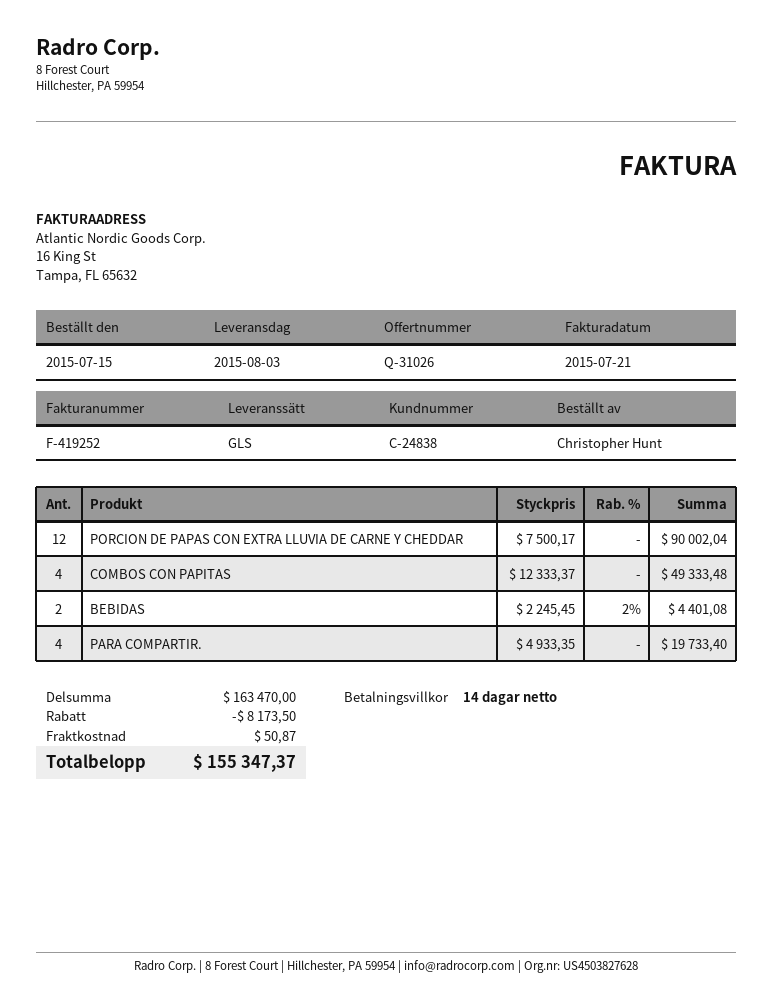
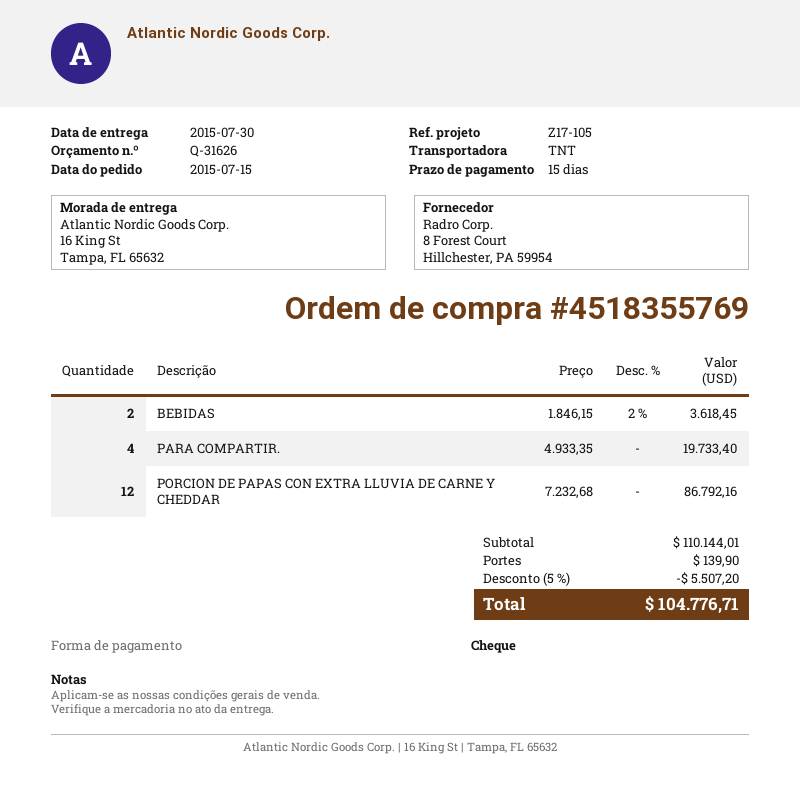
quote number: Q-31026 -> Q-31626
delivery date: 2015-08-03 -> 2015-07-30
payment terms: 14 days -> 15 days
shipping method: GLS -> TNT
PORCION DE PAPAS CON EXTRA LLUVIA DE CARNE Y CHEDDAR: 12 x 7500.17 = 90002.04 -> 12 x 7232.68 = 86792.16
COMBOS CON PAPITAS: 4 x 12333.37 = 49333.48 -> none
BEBIDAS: 2 x 2245.45 - 2% = 4401.08 -> 2 x 1846.15 - 2% = 3618.45
subtotal: 163470.00 -> 110144.01
discount: 8173.50 -> 5507.20
shipping: 50.87 -> 139.90
total: 155347.37 -> 104776.71

